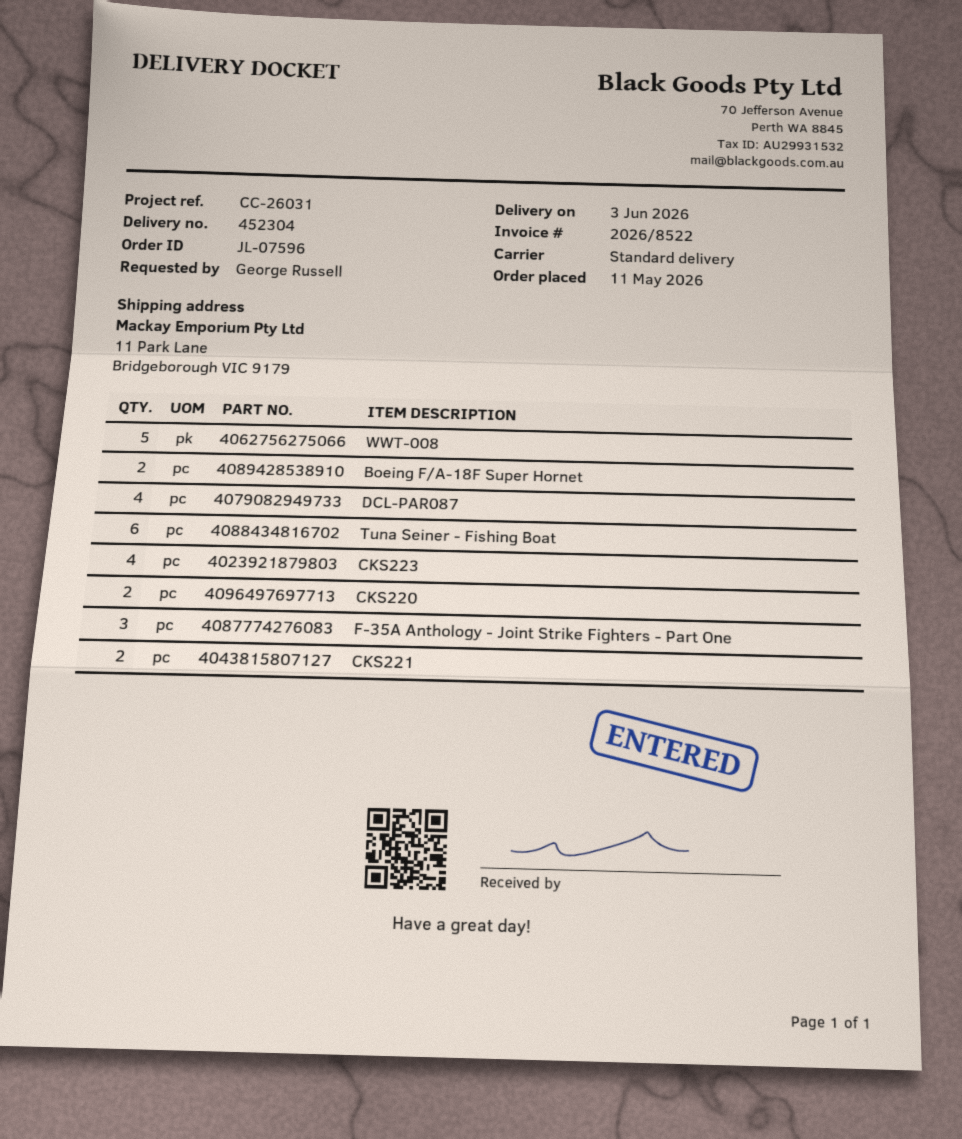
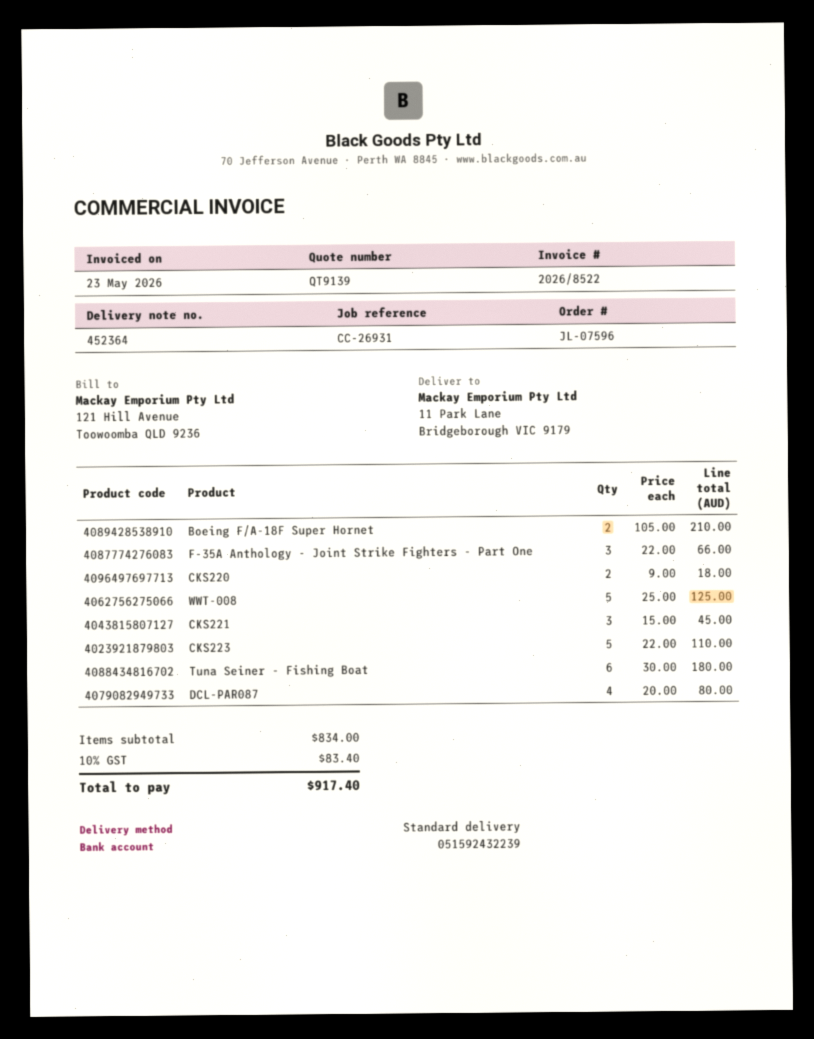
delivery note number: 452304 -> 452364
reference: CC-26031 -> CC-26931
CKS223: 4 -> 5
CKS221: 2 -> 3

